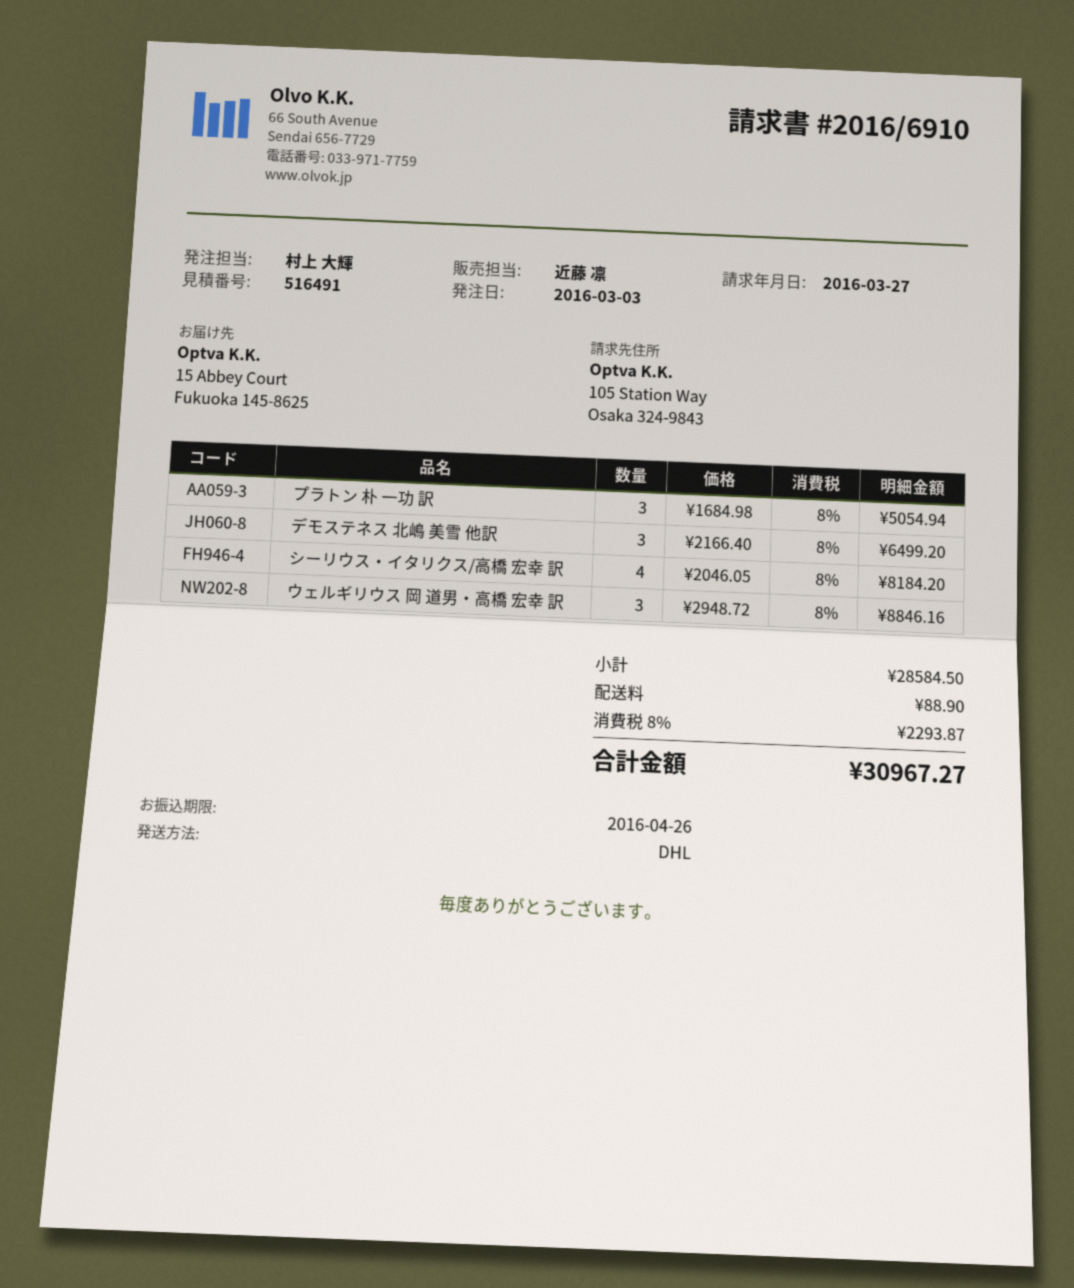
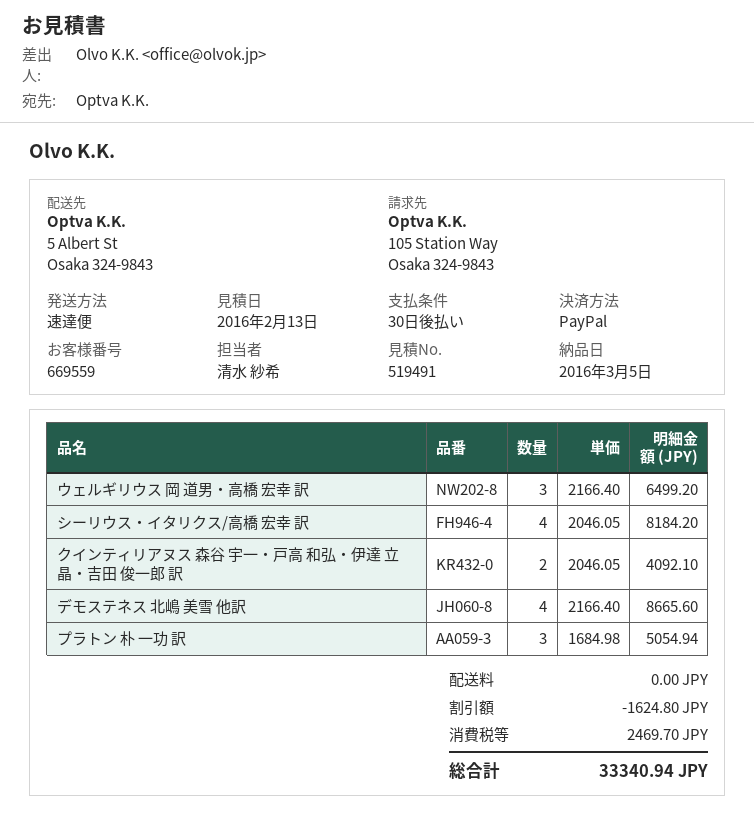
quote number: 516491 -> 519491
sales rep: 近藤 凛 -> 清水 紗希
shipping method: DHL -> express
ship to: 15 Abbey Court, Fukuoka 145-8625 -> 5 Albert St, Osaka 324-9843
デモステネス 北嶋 美雪 他訳: 3 x 2166.40 = 6499.20 -> 4 x 2166.40 = 8665.60
ウェルギリウス 岡 道男・高橋 宏幸 訳: 3 x 2948.72 = 8846.16 -> 3 x 2166.40 = 6499.20
クインティリアヌス 森谷 宇一・戸高 和弘・伊達 立晶・吉田 俊一郎 訳: none -> 2 x 2046.05 = 4092.10
discount: none -> 1624.80
shipping: 88.90 -> 0.00
tax: 2293.87 -> 2469.70
total: 30967.27 -> 33340.94

